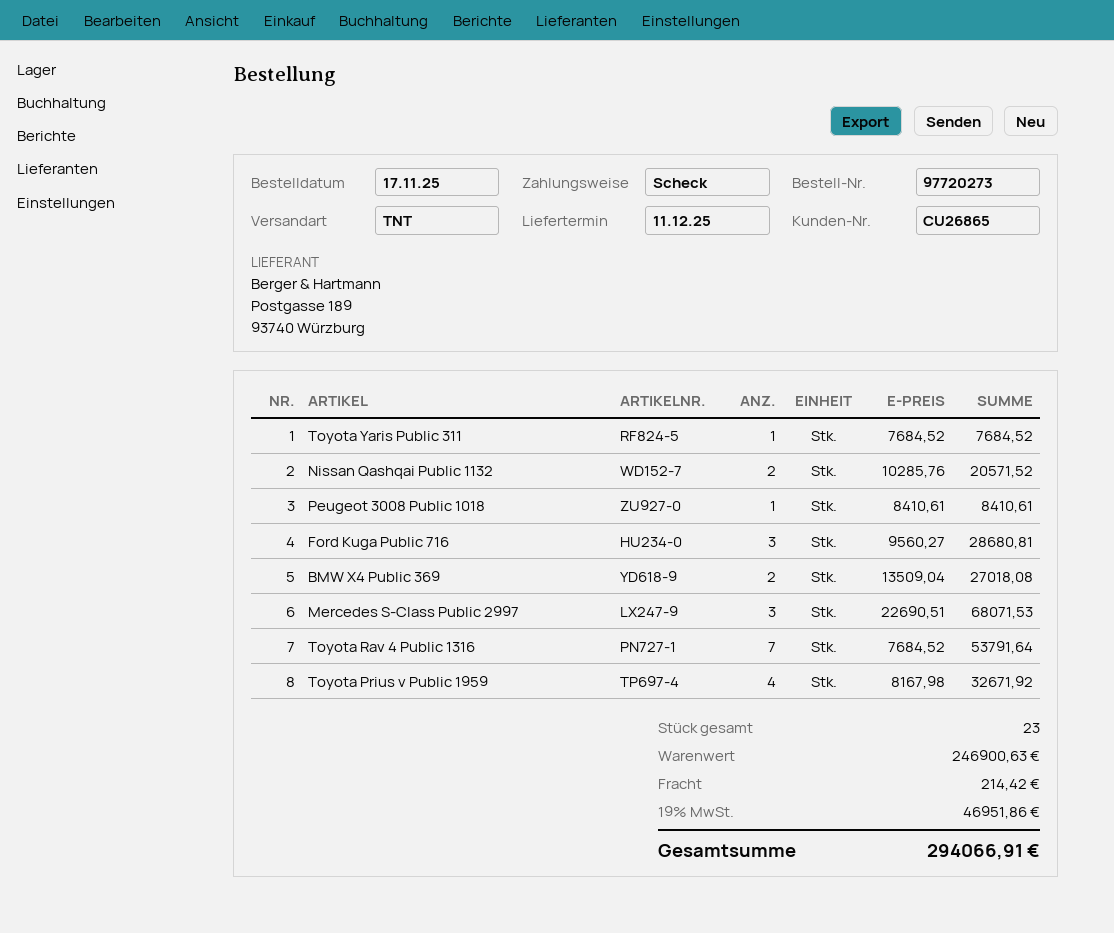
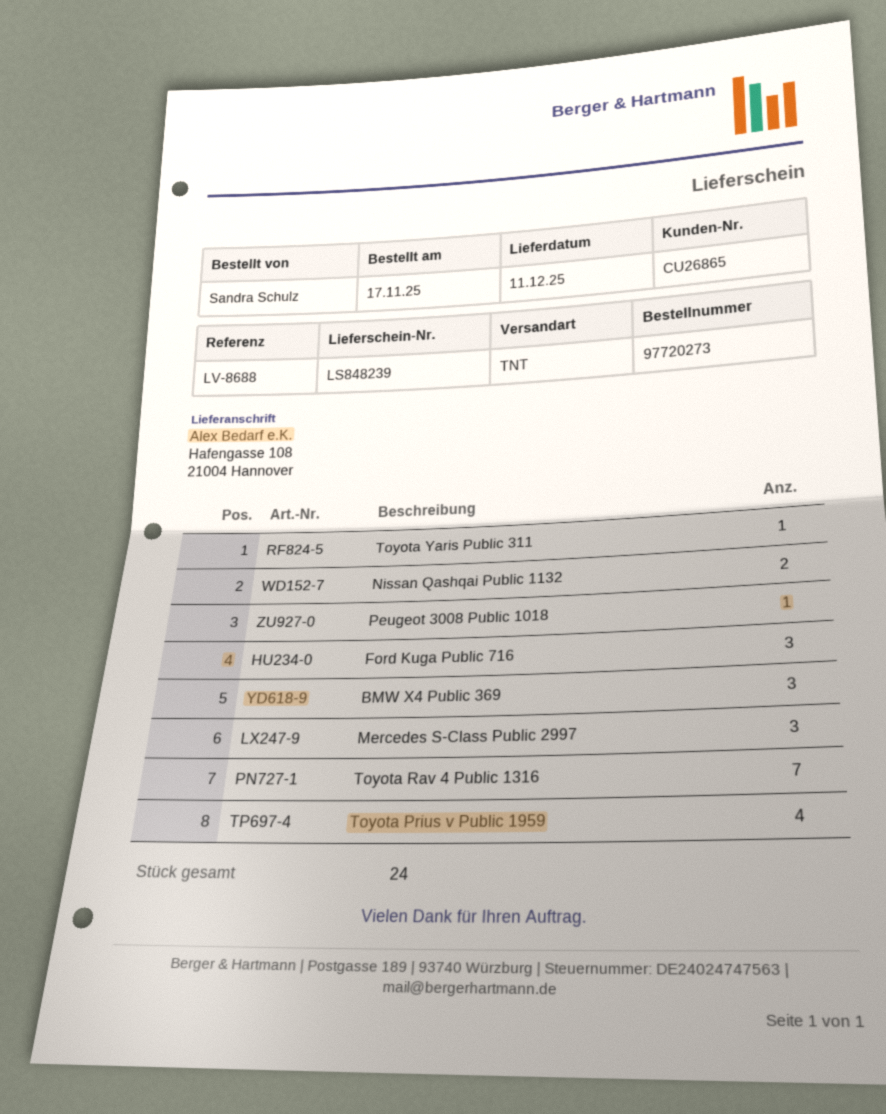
BMW X4 Public 369: 2 -> 3
total quantity: 23 -> 24

